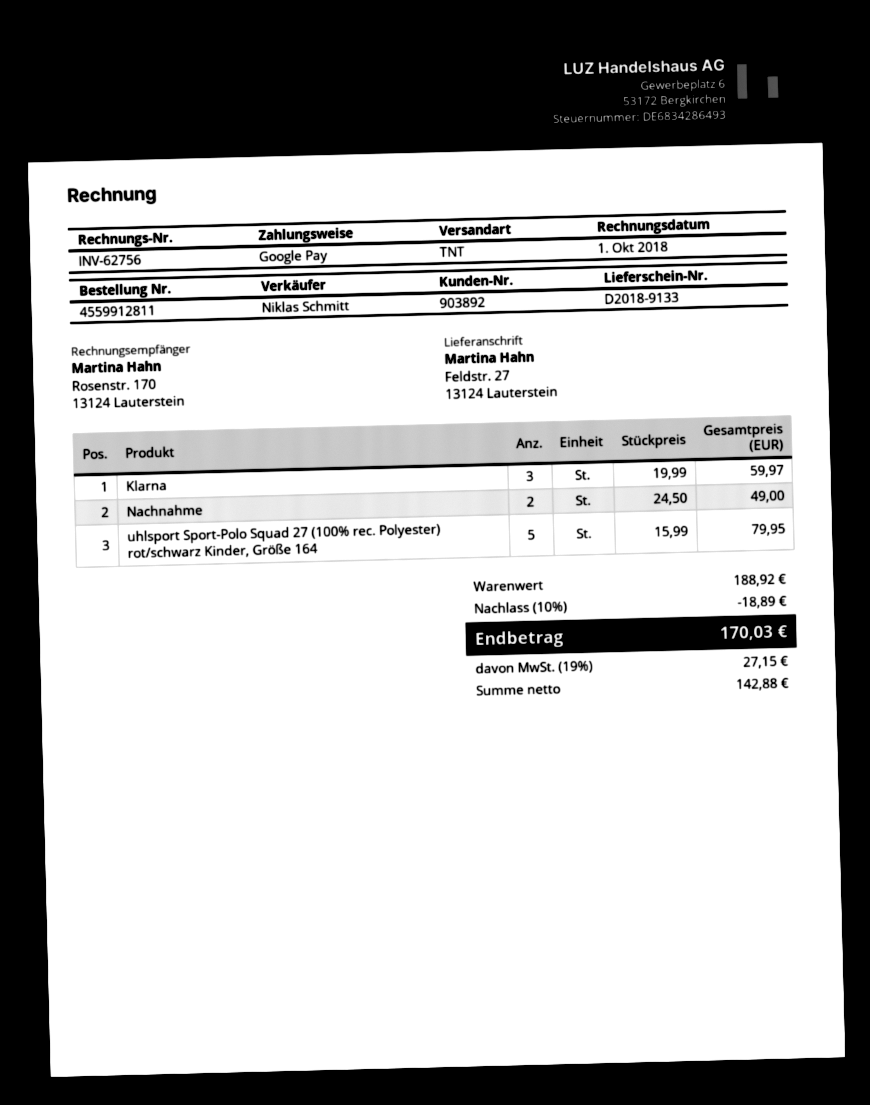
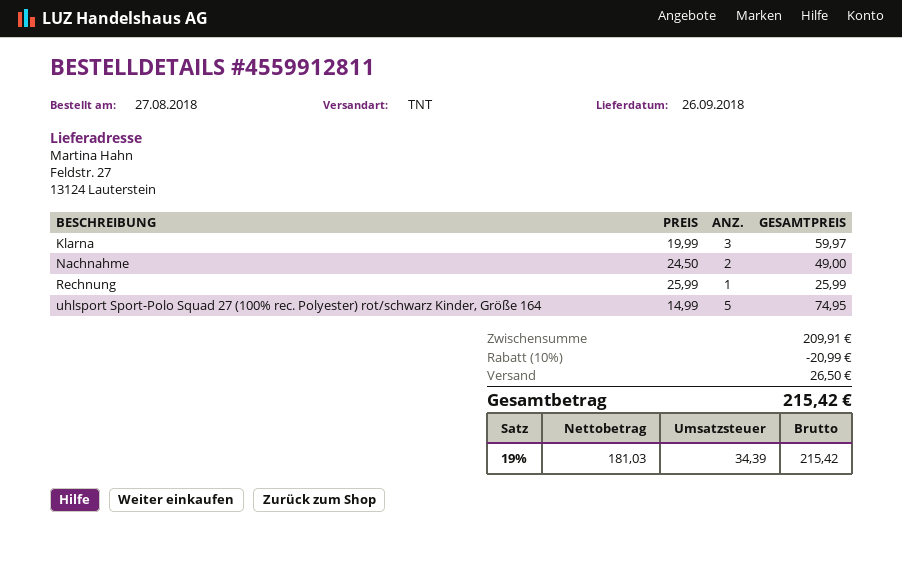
uhlsport Sport-Polo Squad 27 (100% rec. Polyester) rot/schwarz Kinder, Größe 164: 5 x 15.99 = 79.95 -> 5 x 14.99 = 74.95
Rechnung: none -> 1 x 25.99 = 25.99
subtotal: 188.92 -> 209.91
discount: 10% = 18.89 -> 10% = 20.99
shipping: none -> 26.50
net: 142.88 -> 181.03
tax: 19% = 27.15 -> 19% = 34.39
total: 170.03 -> 215.42

